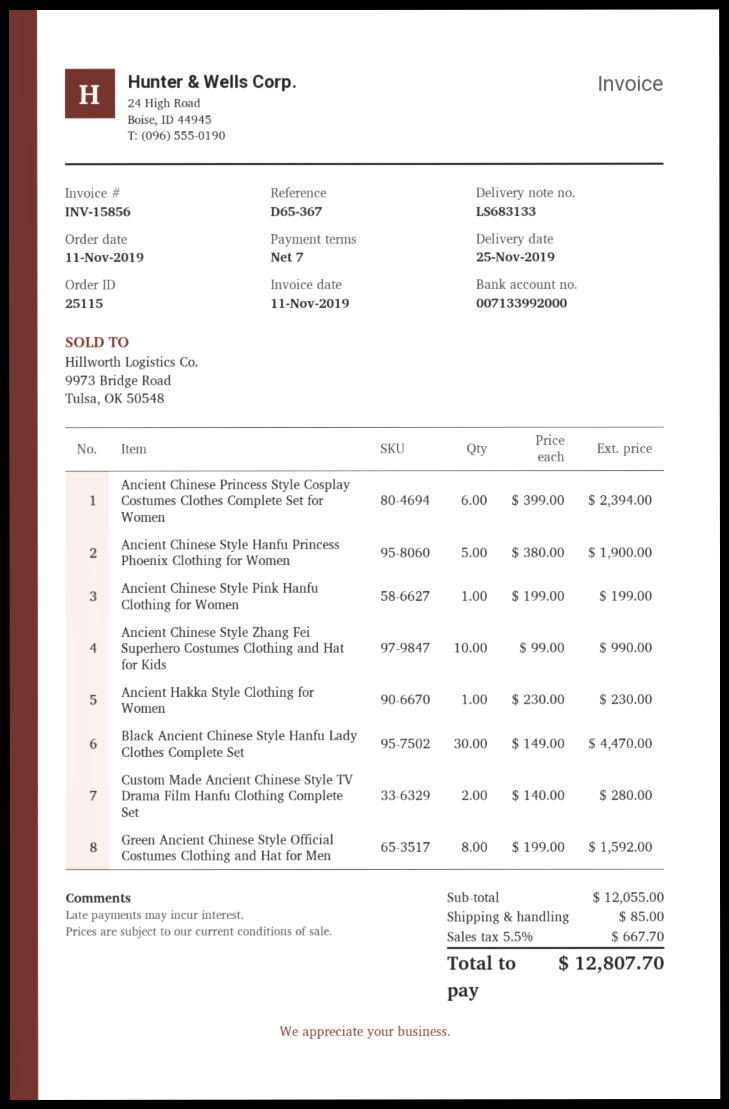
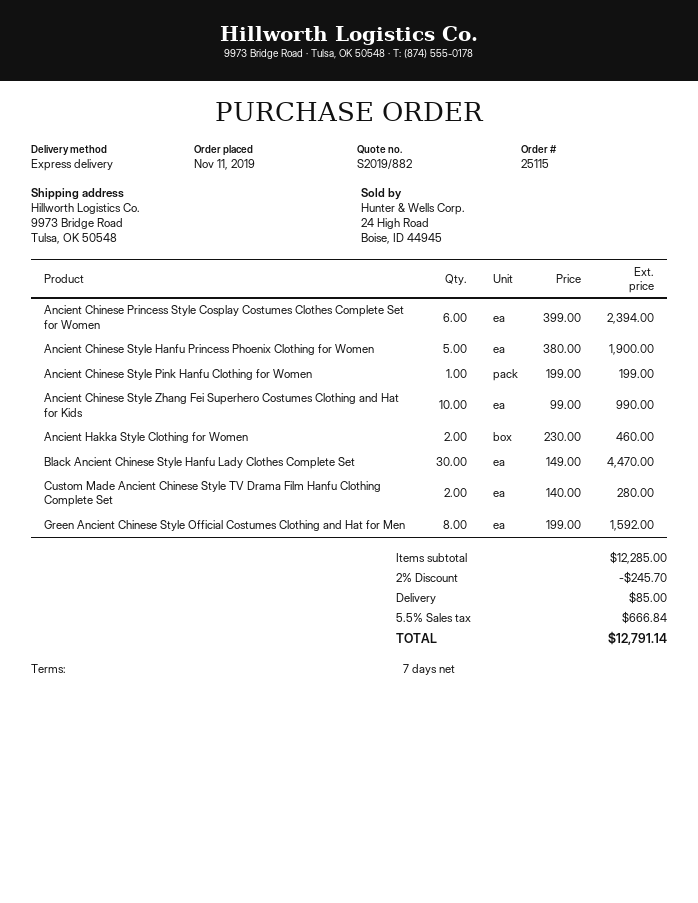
Ancient Hakka Style Clothing for Women: 1 x 230.00 = 230.00 -> 2 x 230.00 = 460.00
subtotal: 12055.00 -> 12285.00
discount: none -> 2% = 245.70
tax: 5.5% = 667.70 -> 5.5% = 666.84
total: 12807.70 -> 12791.14

